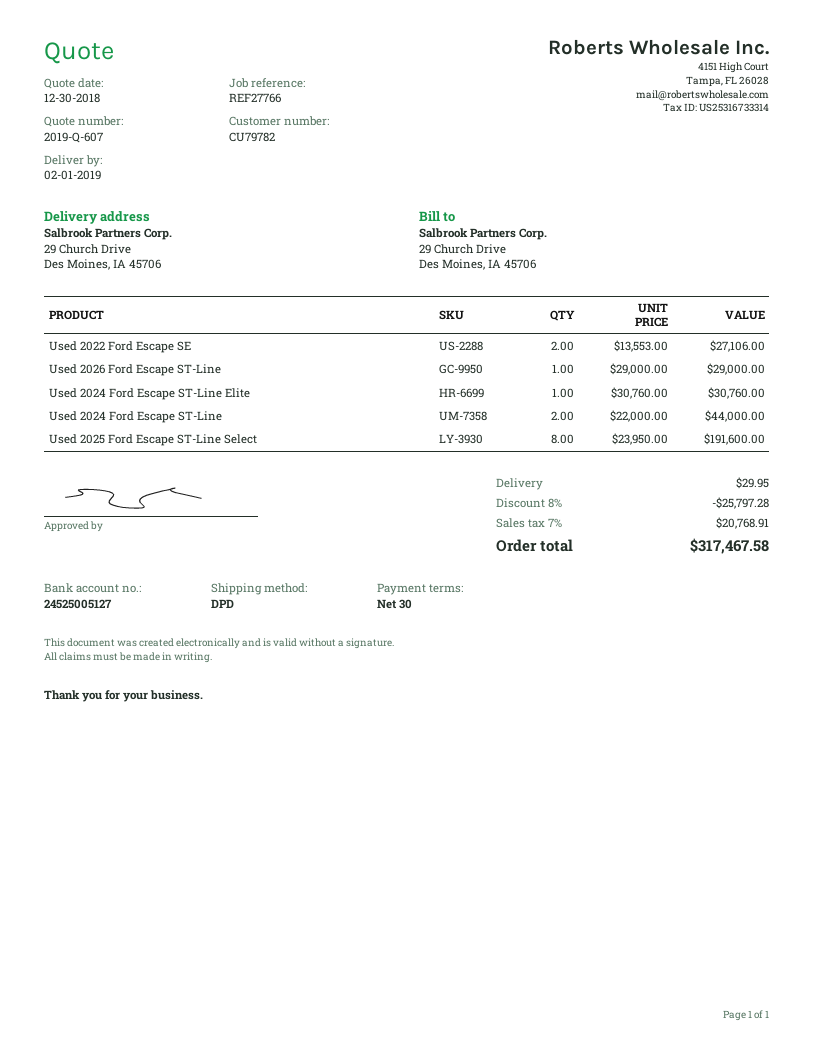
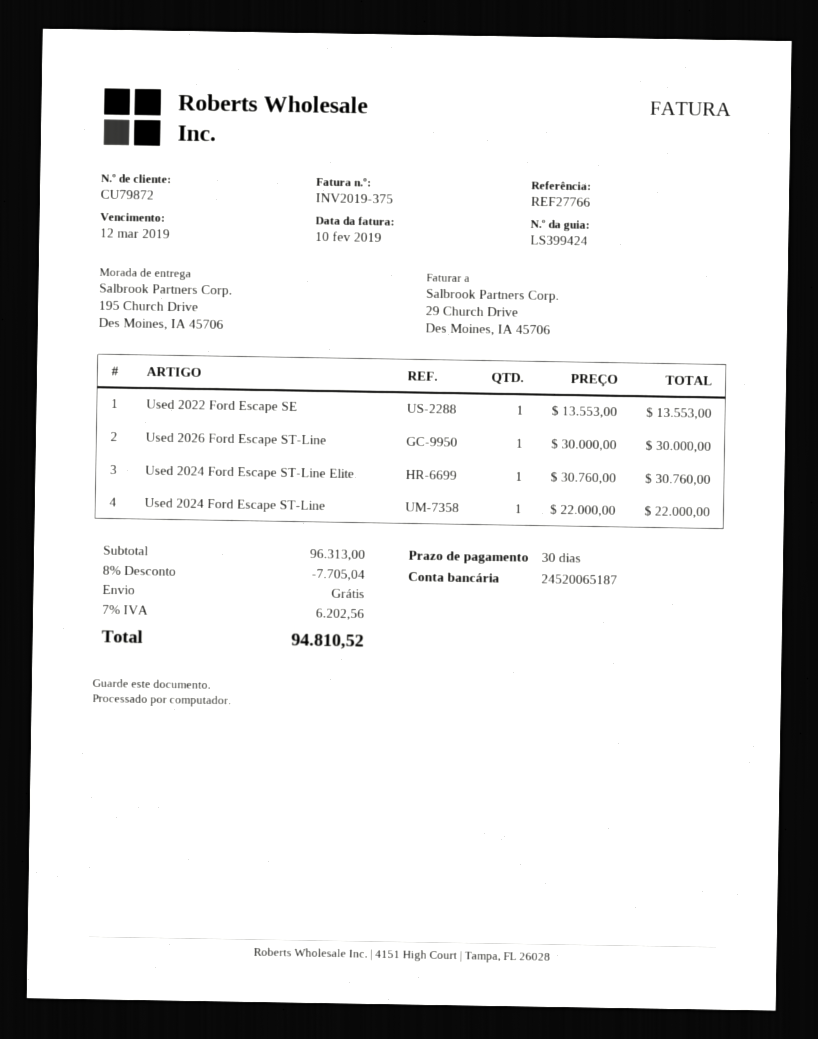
customer number: CU79782 -> CU79872
bank account: 24525005127 -> 24520065187
ship to: 29 Church Drive, Des Moines, IA 45706 -> 195 Church Drive, Des Moines, IA 45706
Used 2022 Ford Escape SE: 2 x 13553.00 = 27106.00 -> 1 x 13553.00 = 13553.00
Used 2026 Ford Escape ST-Line: 1 x 29000.00 = 29000.00 -> 1 x 30000.00 = 30000.00
Used 2024 Ford Escape ST-Line: 2 x 22000.00 = 44000.00 -> 1 x 22000.00 = 22000.00
Used 2025 Ford Escape ST-Line Select: 8 x 23950.00 = 191600.00 -> none
discount: 8% = 25797.28 -> 8% = 7705.04
shipping: 29.95 -> 0.00
tax: 7% = 20768.91 -> 7% = 6202.56
total: 317467.58 -> 94810.52

